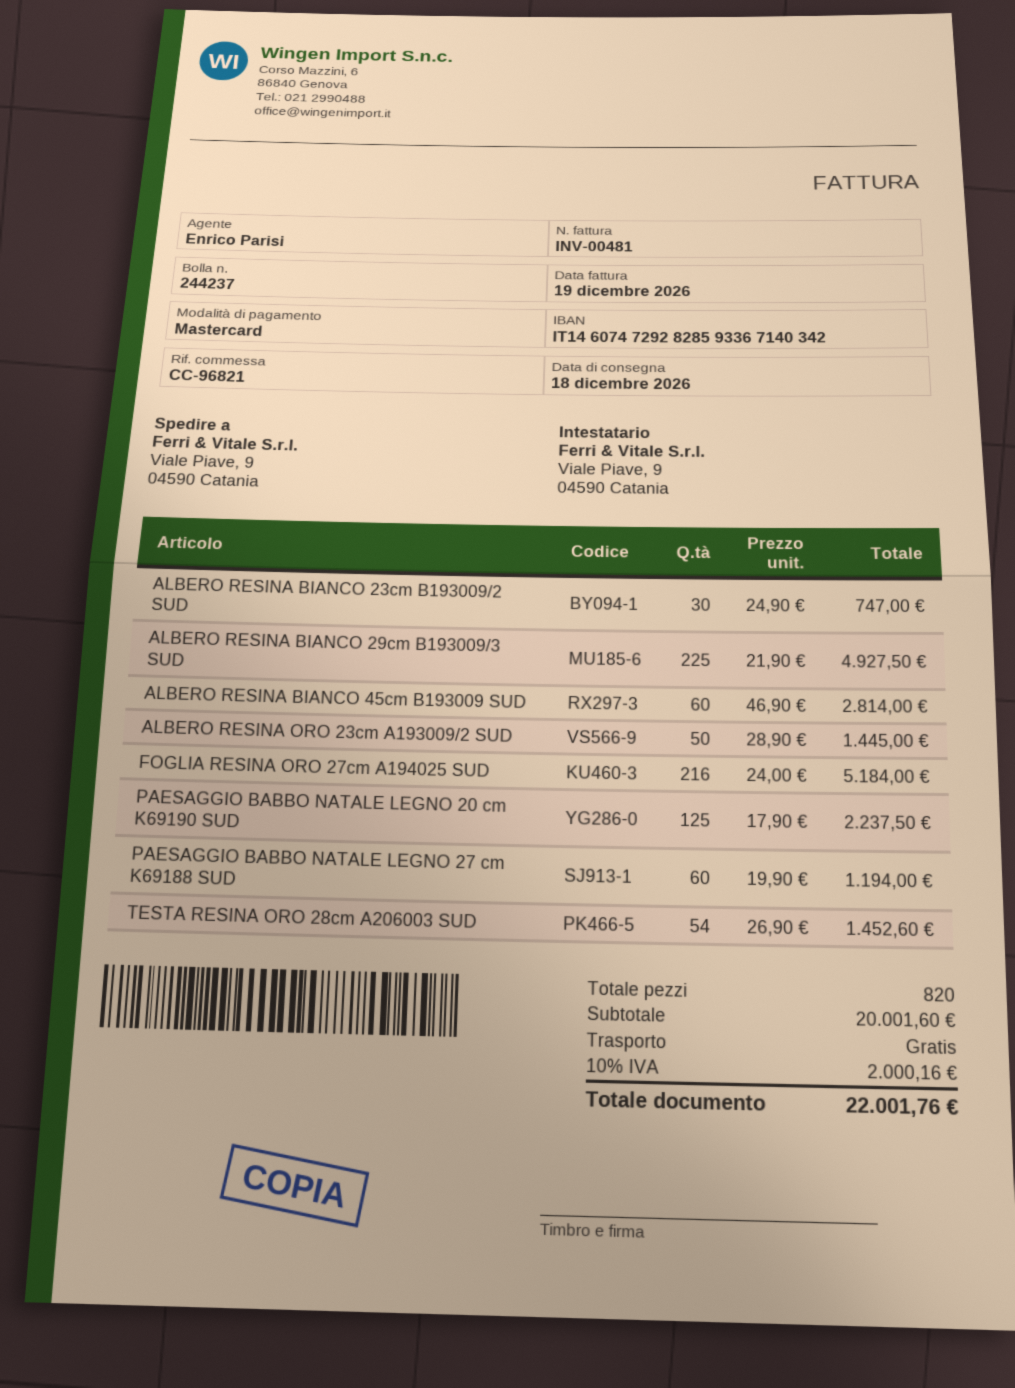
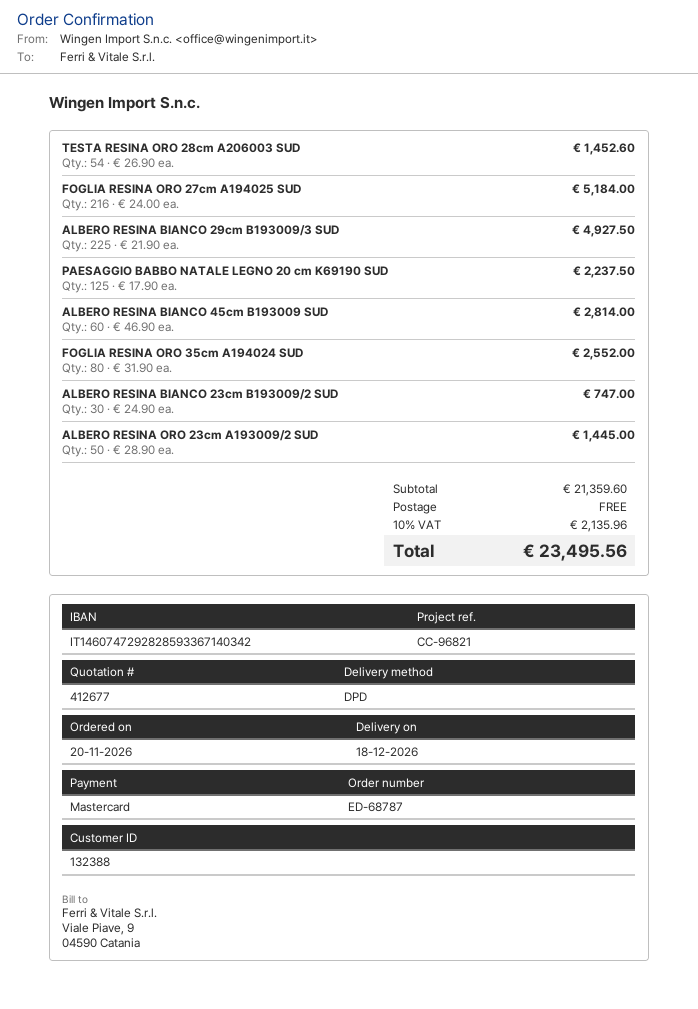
PAESAGGIO BABBO NATALE LEGNO 27 cm K69188 SUD: 60 x 19.90 = 1194.00 -> none
FOGLIA RESINA ORO 35cm A194024 SUD: none -> 80 x 31.90 = 2552.00
subtotal: 20001.60 -> 21359.60
tax: 10% = 2000.16 -> 10% = 2135.96
total: 22001.76 -> 23495.56

